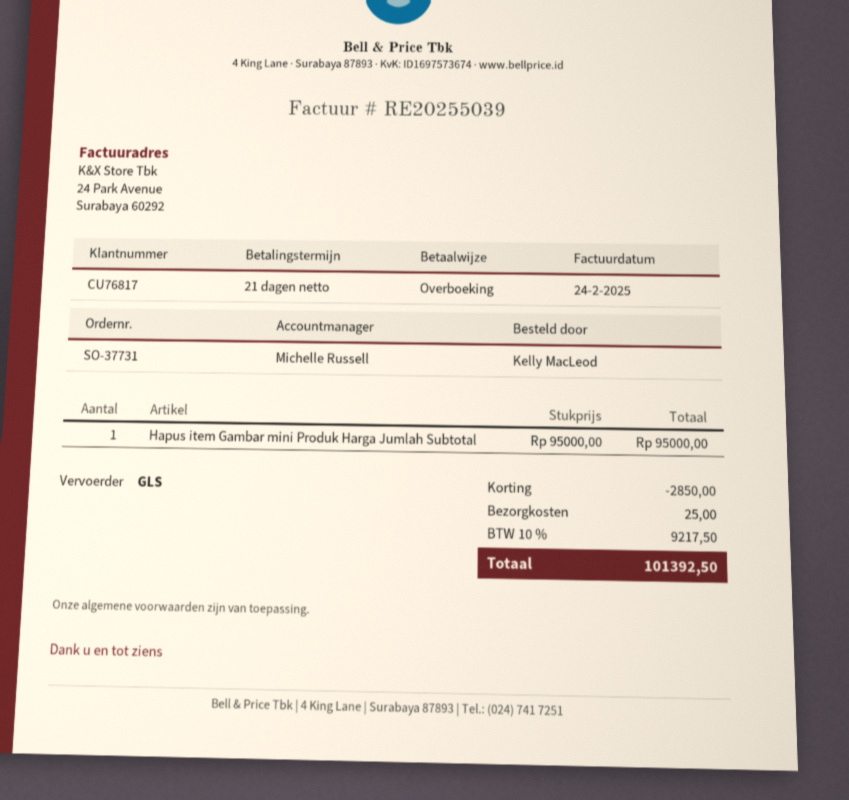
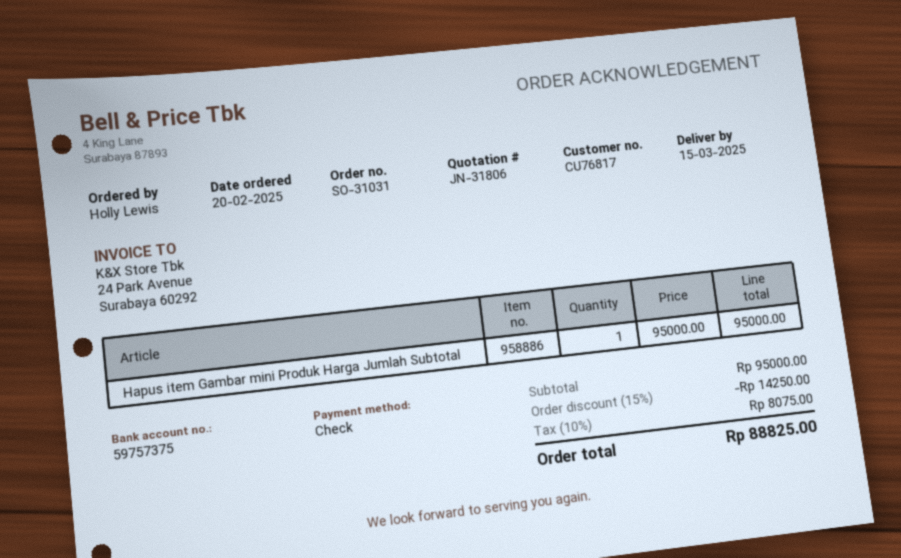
order number: SO-37731 -> SO-31031
ordered by: Kelly MacLeod -> Holly Lewis
payment method: bank transfer -> cheque
discount: 2850.00 -> 14250.00
shipping: 25.00 -> none
tax: 10% = 9217.50 -> 10% = 8075.00
total: 101392.50 -> 88825.00

